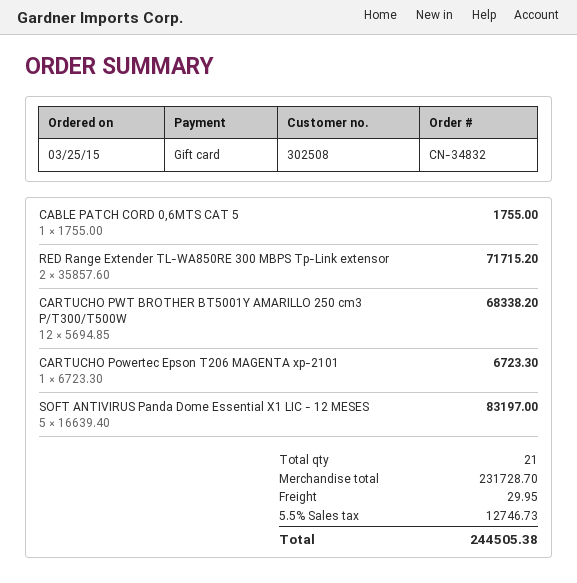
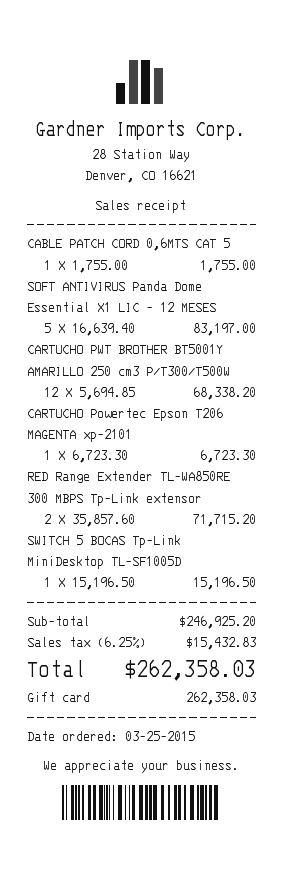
SWITCH 5 BOCAS Tp-Link MiniDesktop TL-SF1005D: none -> 1 x 15196.50 = 15196.50
subtotal: 231728.70 -> 246925.20
shipping: 29.95 -> none
tax: 5.5% = 12746.73 -> 6.25% = 15432.83
total: 244505.38 -> 262358.03

